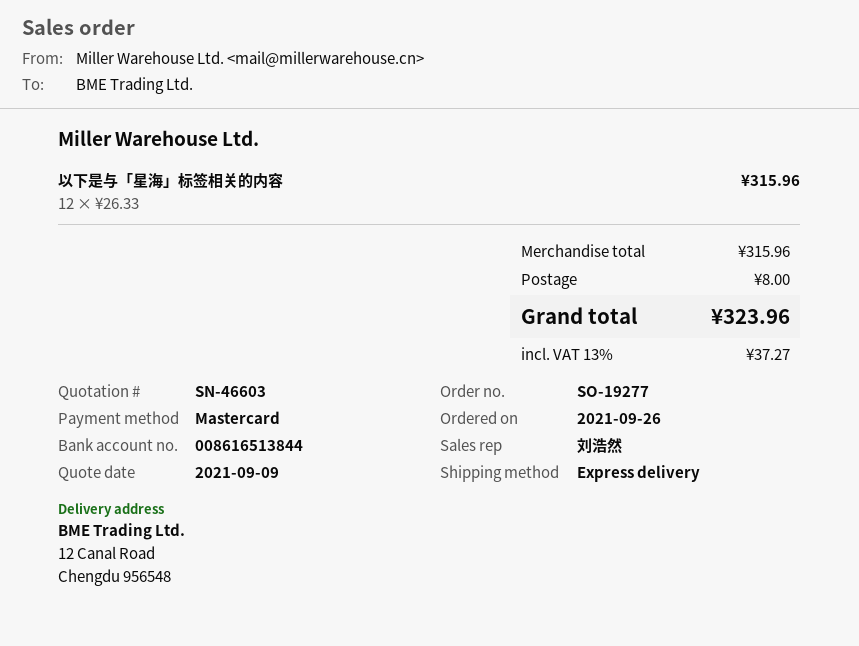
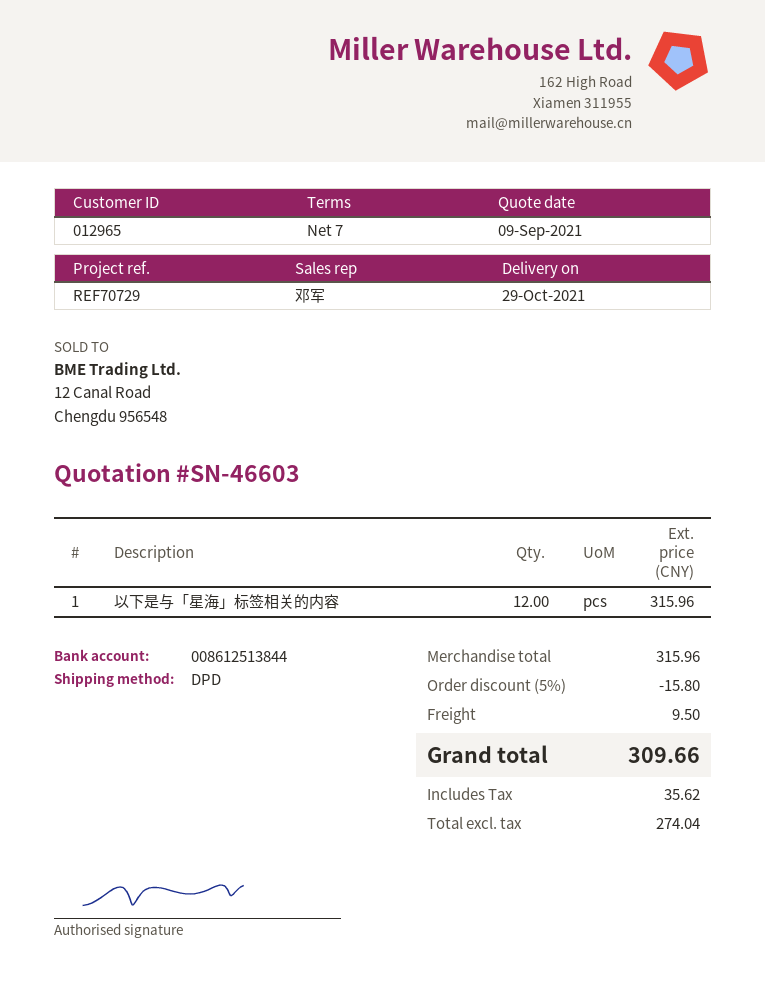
sales rep: 刘浩然 -> 邓军
bank account: 008616513844 -> 008612513844
shipping method: express -> DPD
discount: none -> 5% = 15.80
shipping: 8.00 -> 9.50
tax: 37.27 -> 35.62
total: 323.96 -> 309.66

